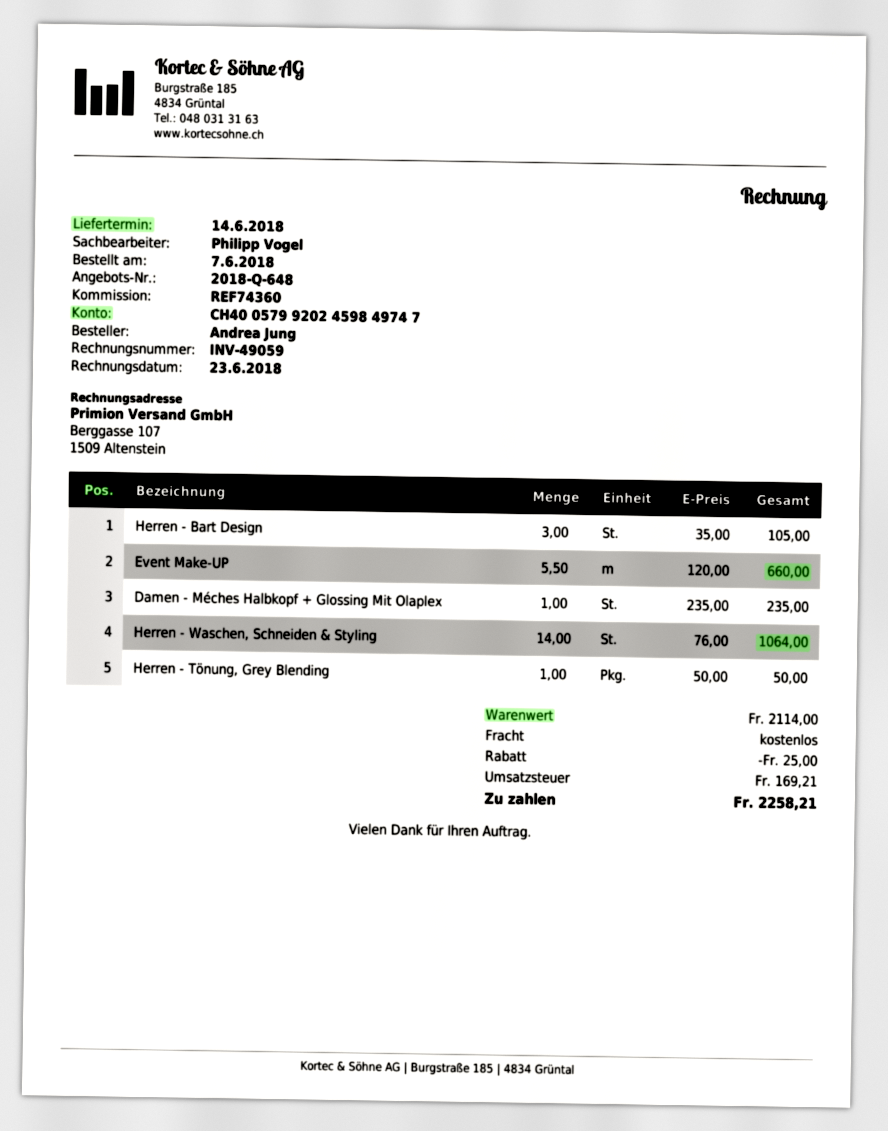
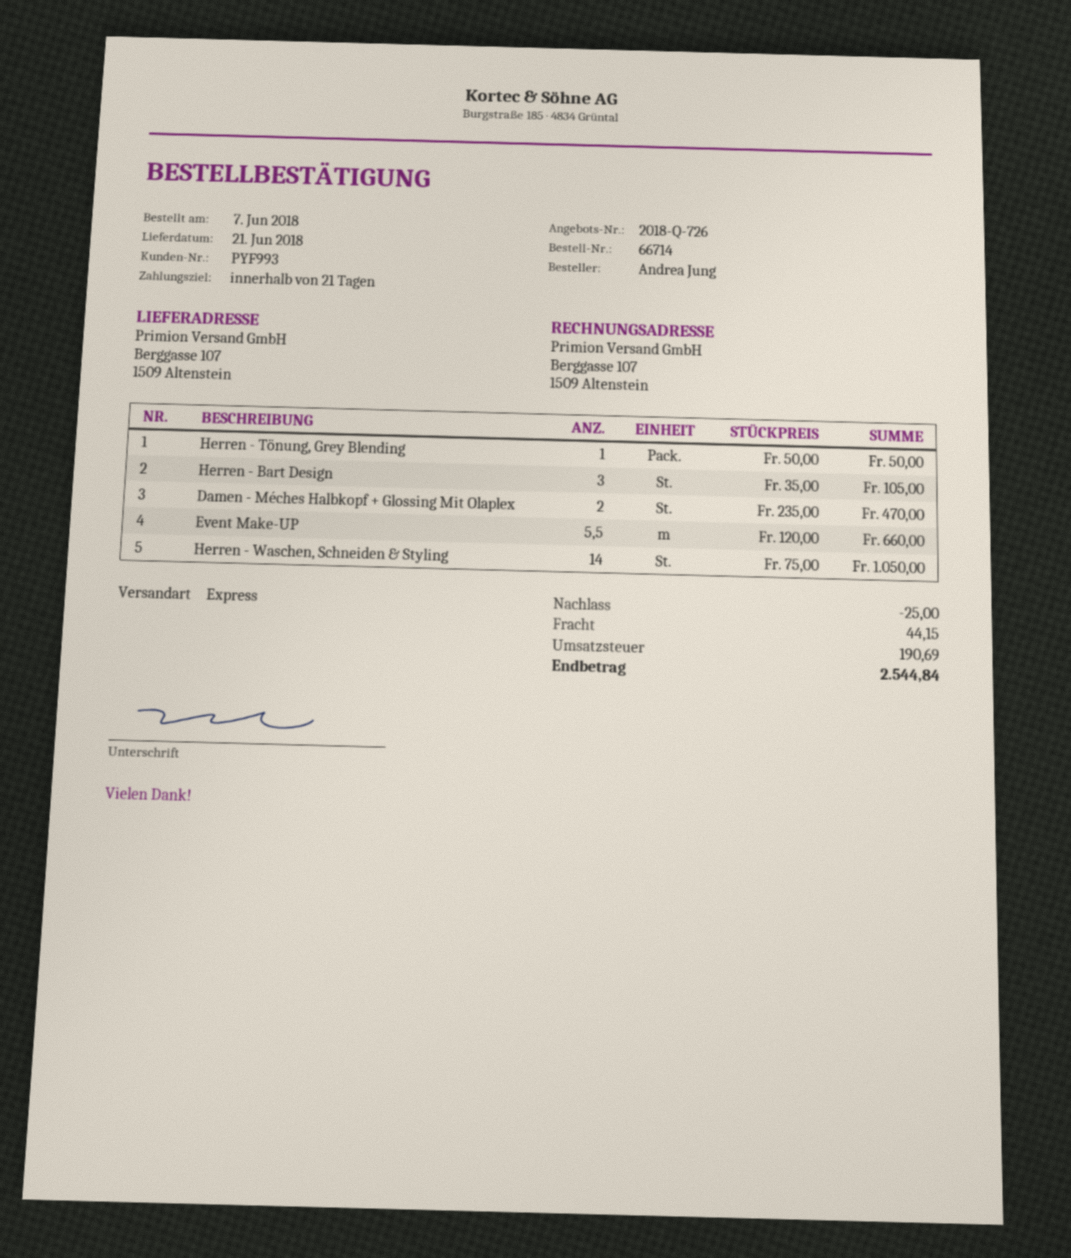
quote number: 2018-Q-648 -> 2018-Q-726
delivery date: 2018-06-14 -> 2018-06-21
Damen - Méches Halbkopf + Glossing Mit Olaplex: 1 x 235.00 = 235.00 -> 2 x 235.00 = 470.00
Herren - Waschen, Schneiden & Styling: 14 x 76.00 = 1064.00 -> 14 x 75.00 = 1050.00
shipping: 0.00 -> 44.15
tax: 169.21 -> 190.69
total: 2258.21 -> 2544.84

